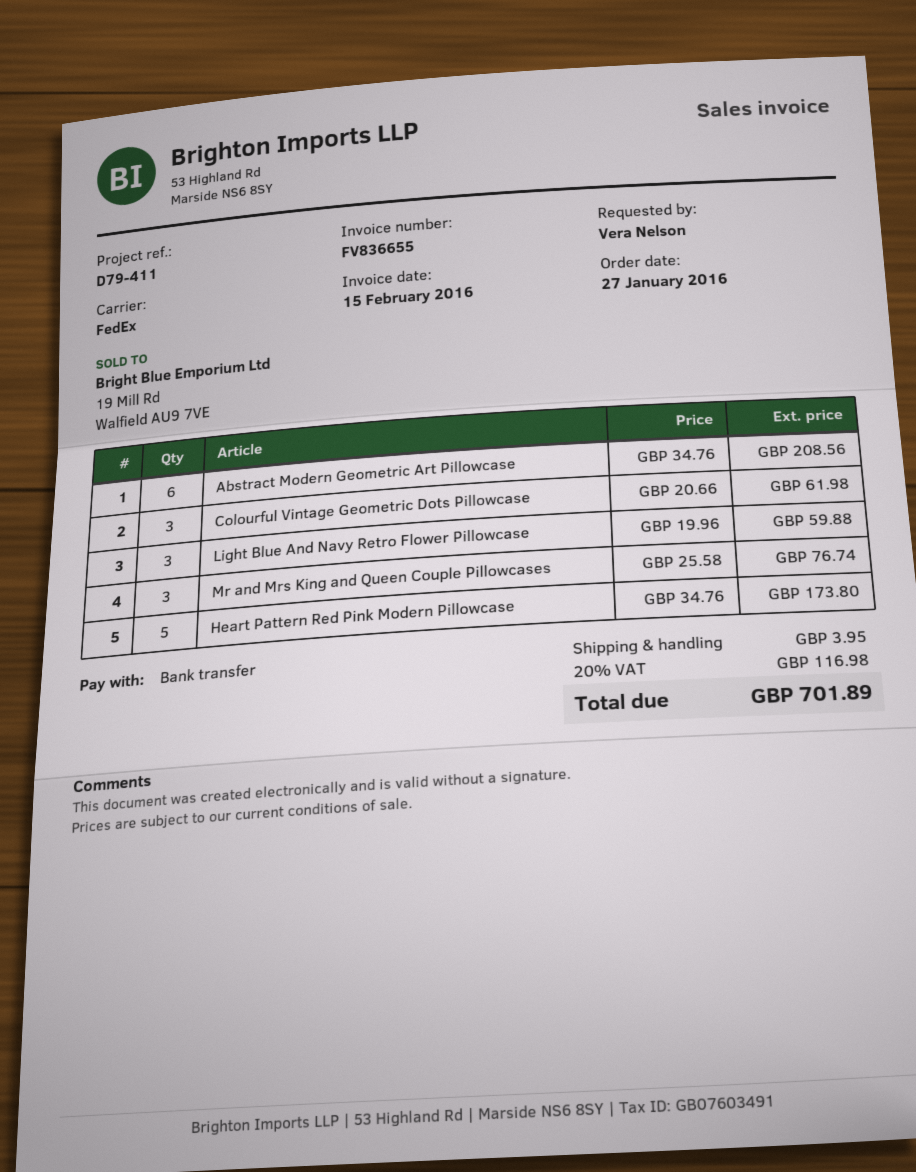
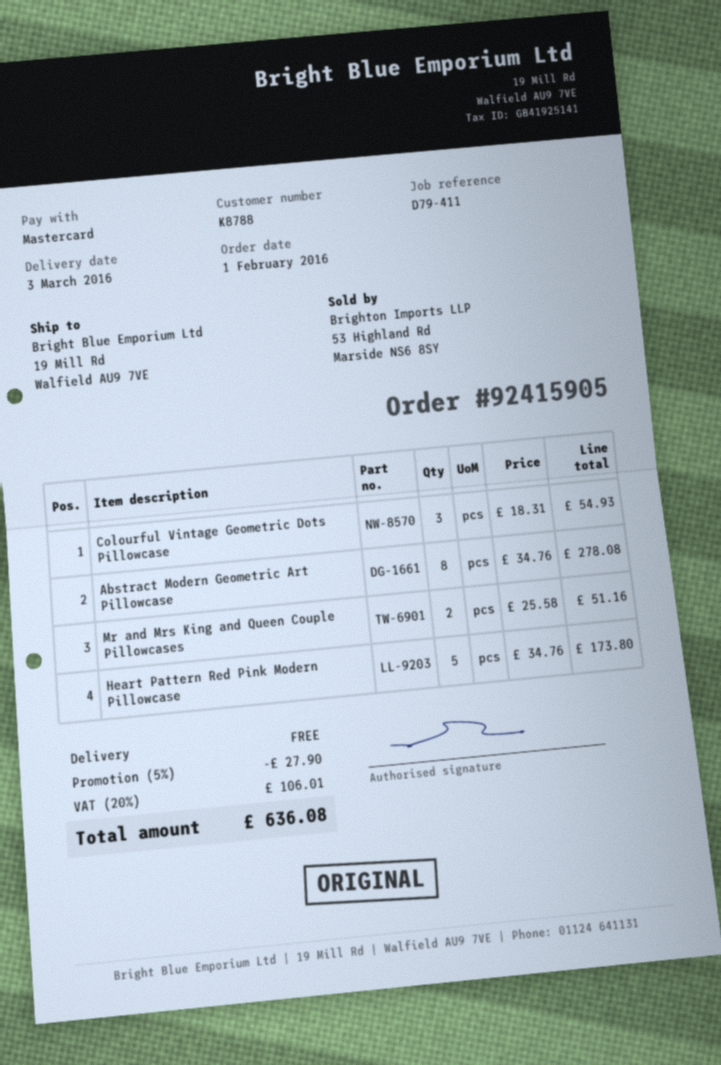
order date: 2016-01-27 -> 2016-02-01
payment method: bank transfer -> Mastercard
Abstract Modern Geometric Art Pillowcase: 6 x 34.76 = 208.56 -> 8 x 34.76 = 278.08
Colourful Vintage Geometric Dots Pillowcase: 3 x 20.66 = 61.98 -> 3 x 18.31 = 54.93
Light Blue And Navy Retro Flower Pillowcase: 3 x 19.96 = 59.88 -> none
Mr and Mrs King and Queen Couple Pillowcases: 3 x 25.58 = 76.74 -> 2 x 25.58 = 51.16
discount: none -> 5% = 27.90
shipping: 3.95 -> 0.00
tax: 20% = 116.98 -> 20% = 106.01
total: 701.89 -> 636.08

